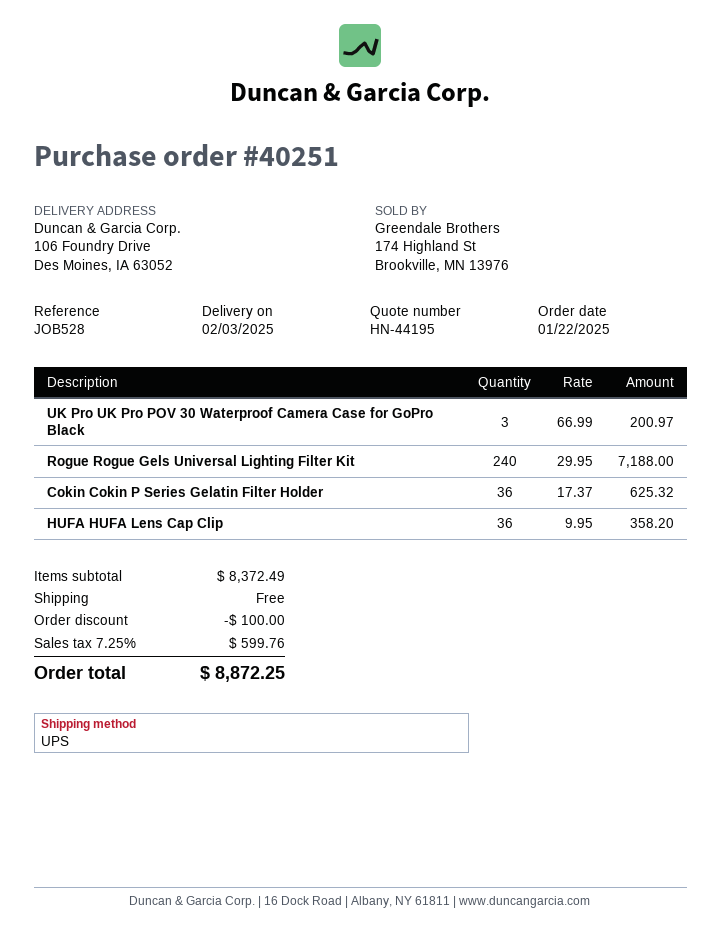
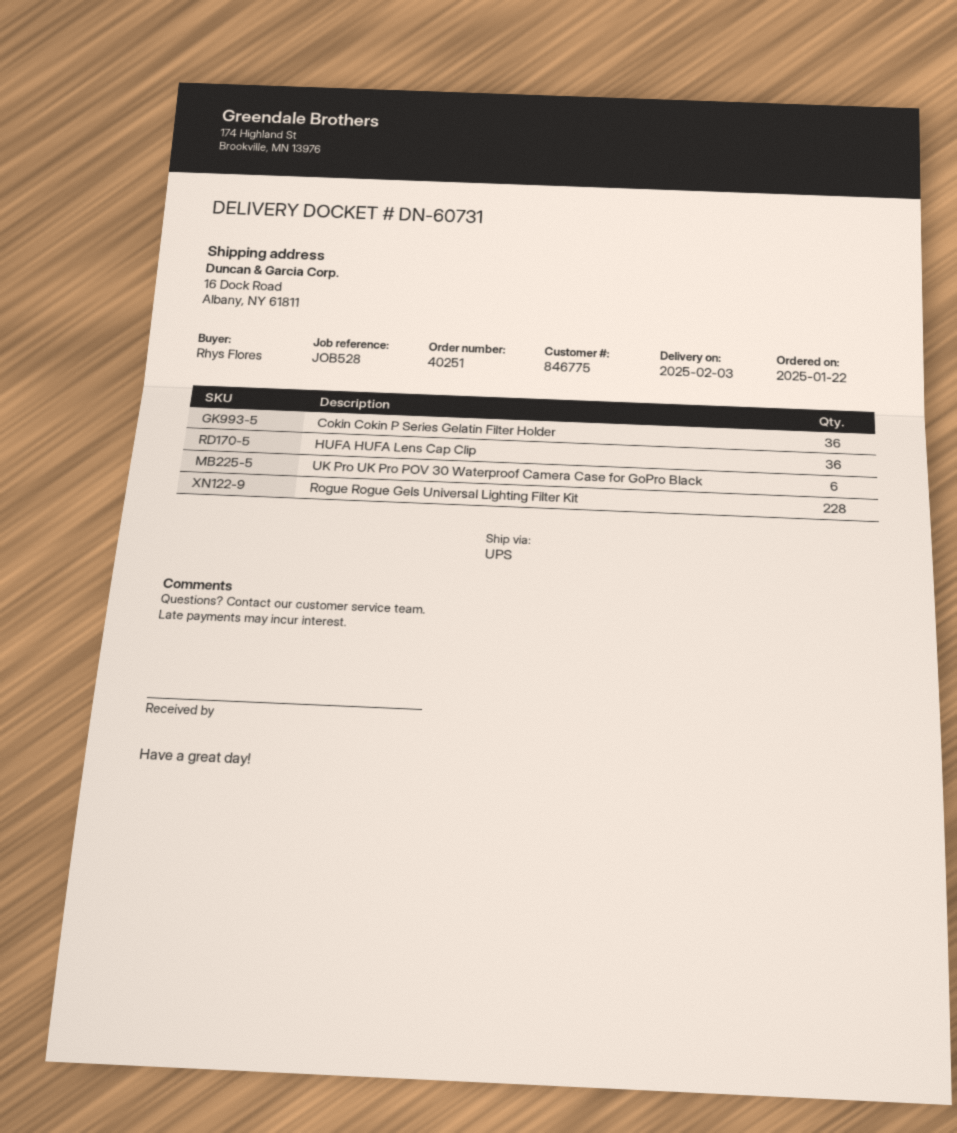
ship to: 106 Foundry Drive, Des Moines, IA 63052 -> 16 Dock Road, Albany, NY 61811
UK Pro UK Pro POV 30 Waterproof Camera Case for GoPro Black: 3 -> 6
Rogue Rogue Gels Universal Lighting Filter Kit: 240 -> 228

